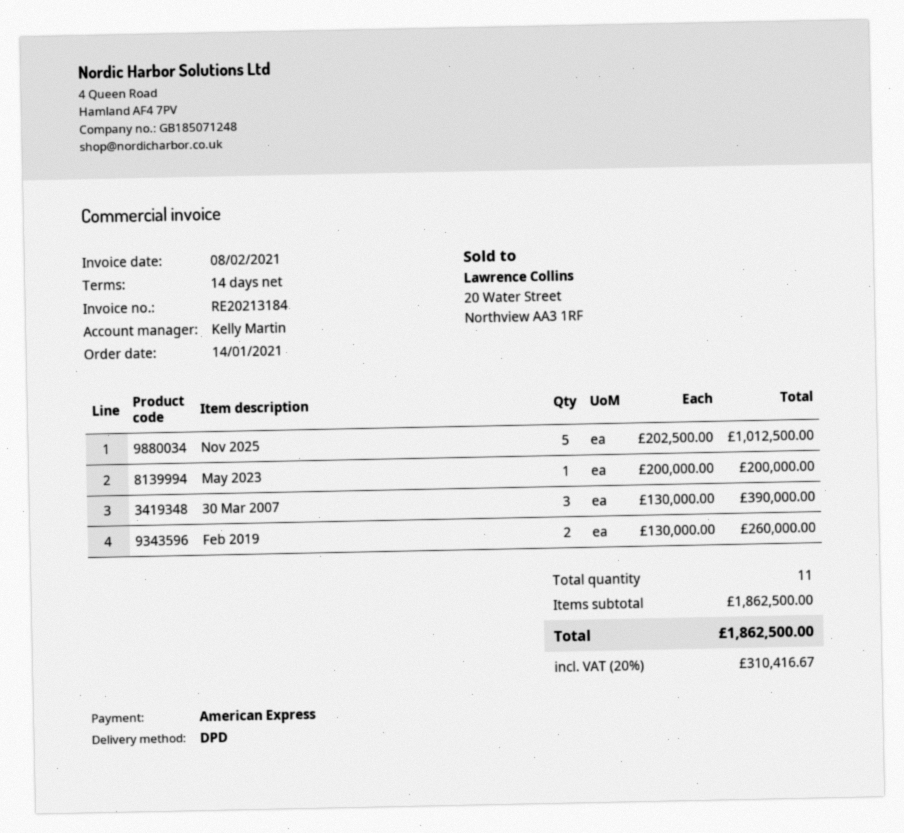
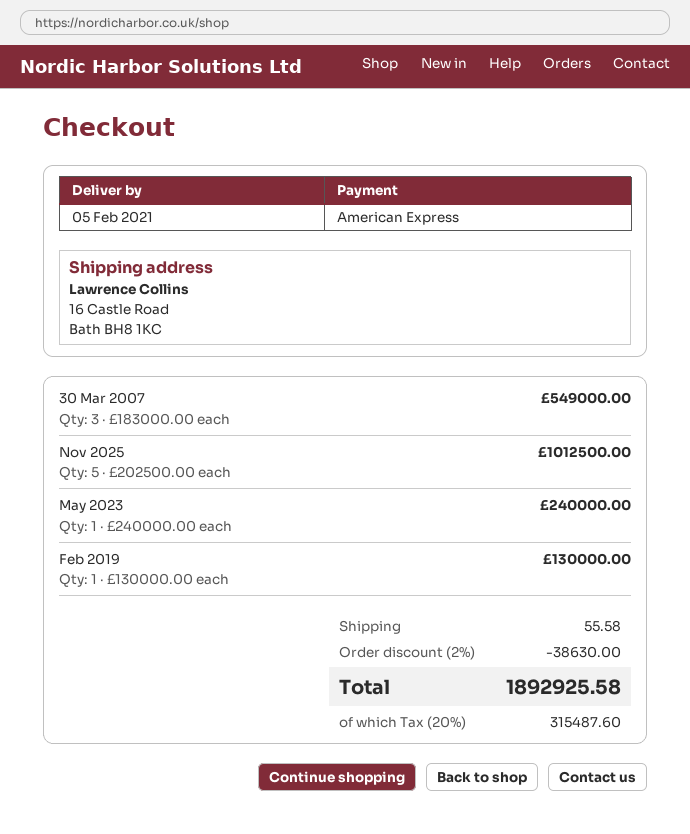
May 2023: 1 x 200000.00 = 200000.00 -> 1 x 240000.00 = 240000.00
30 Mar 2007: 3 x 130000.00 = 390000.00 -> 3 x 183000.00 = 549000.00
Feb 2019: 2 x 130000.00 = 260000.00 -> 1 x 130000.00 = 130000.00
discount: none -> 2% = 38630.00
shipping: none -> 55.58
tax: 20% = 310416.67 -> 20% = 315487.60
total: 1862500.00 -> 1892925.58

